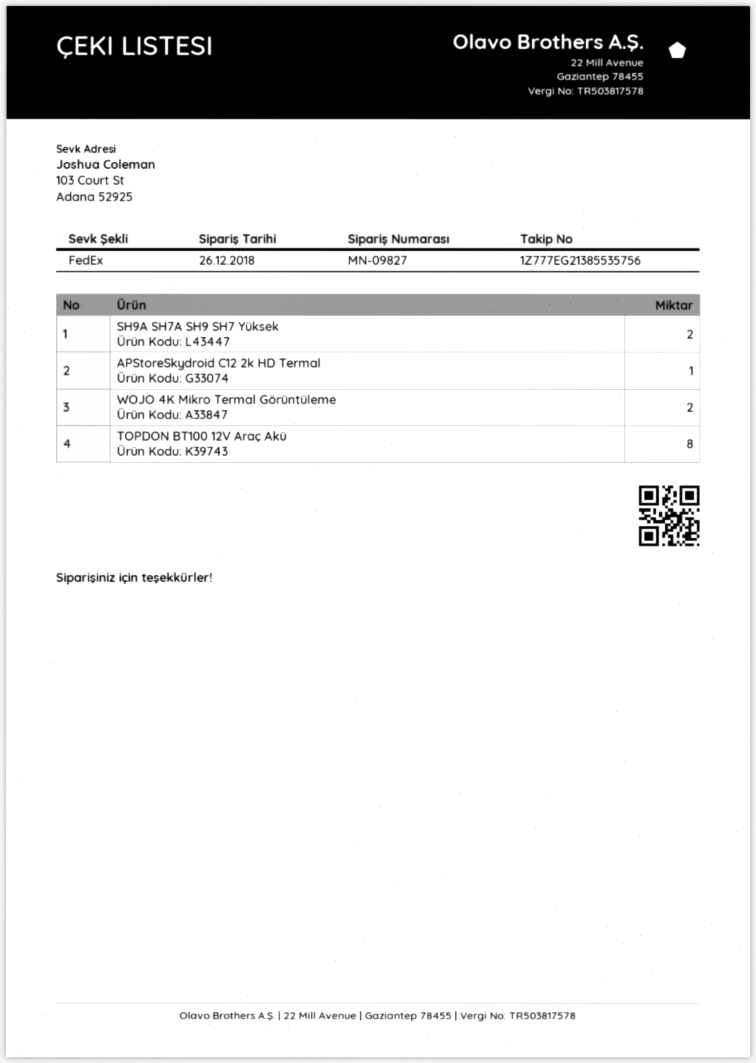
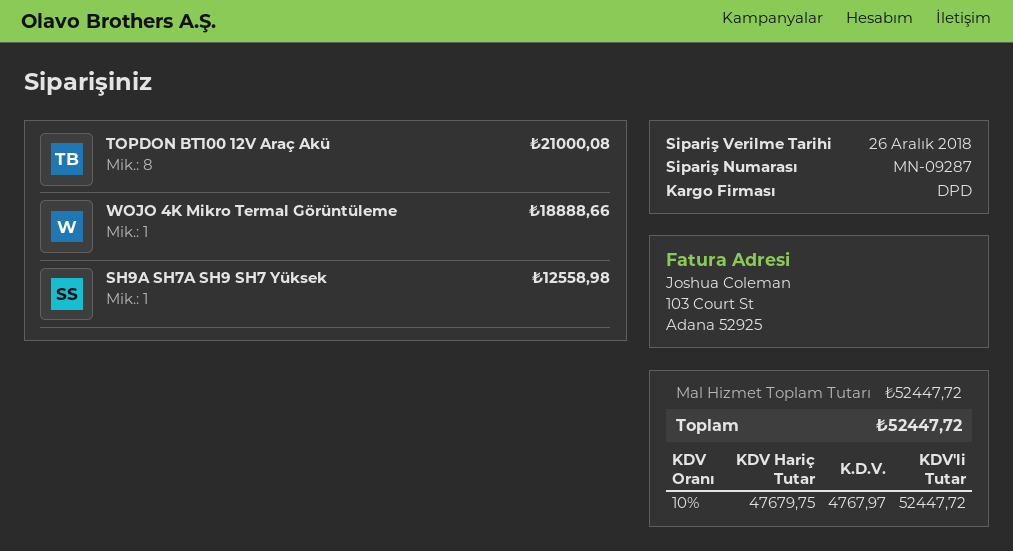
order number: MN-09827 -> MN-09287
shipping method: FedEx -> DPD
SH9A SH7A SH9 SH7 Yüksek: 2 -> 1
APStoreSkydroid C12 2k HD Termal: 1 -> none
WOJO 4K Mikro Termal Görüntüleme: 2 -> 1

